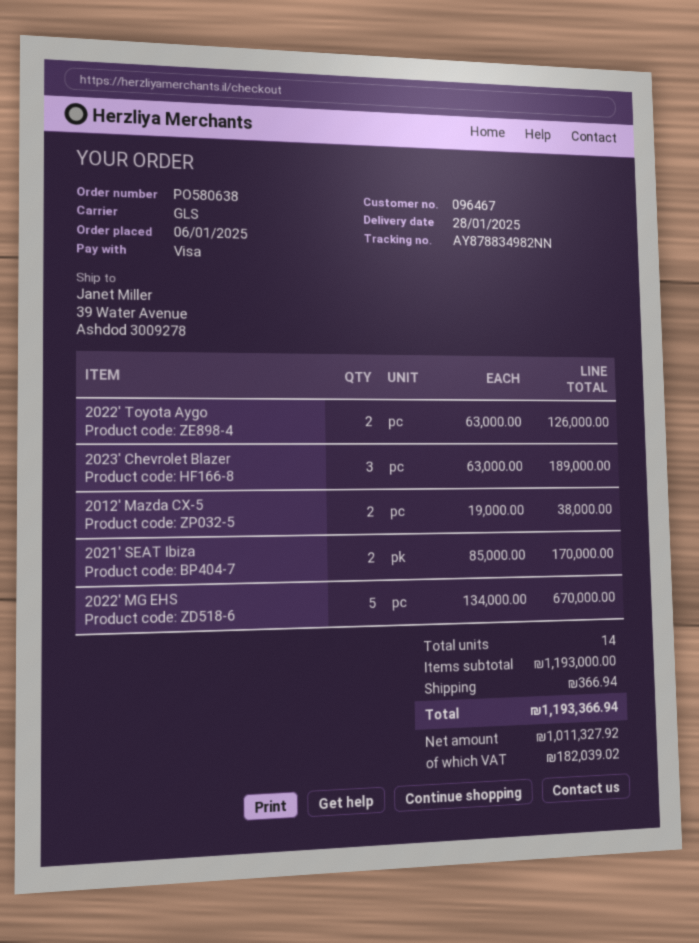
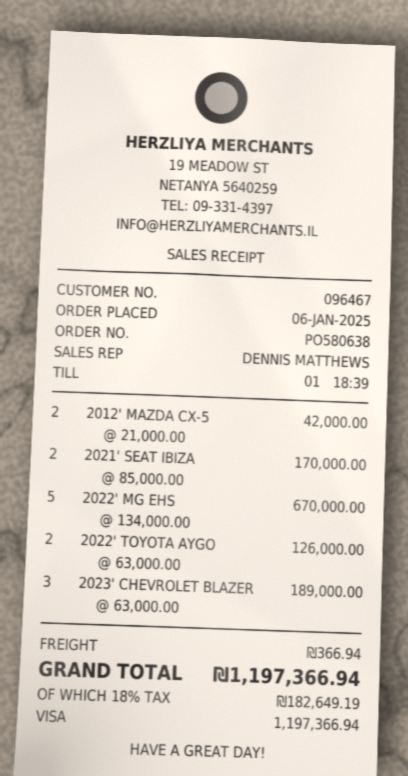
2012' Mazda CX-5: 2 x 19000.00 = 38000.00 -> 2 x 21000.00 = 42000.00
tax: 182039.02 -> 182649.19
total: 1193366.94 -> 1197366.94

